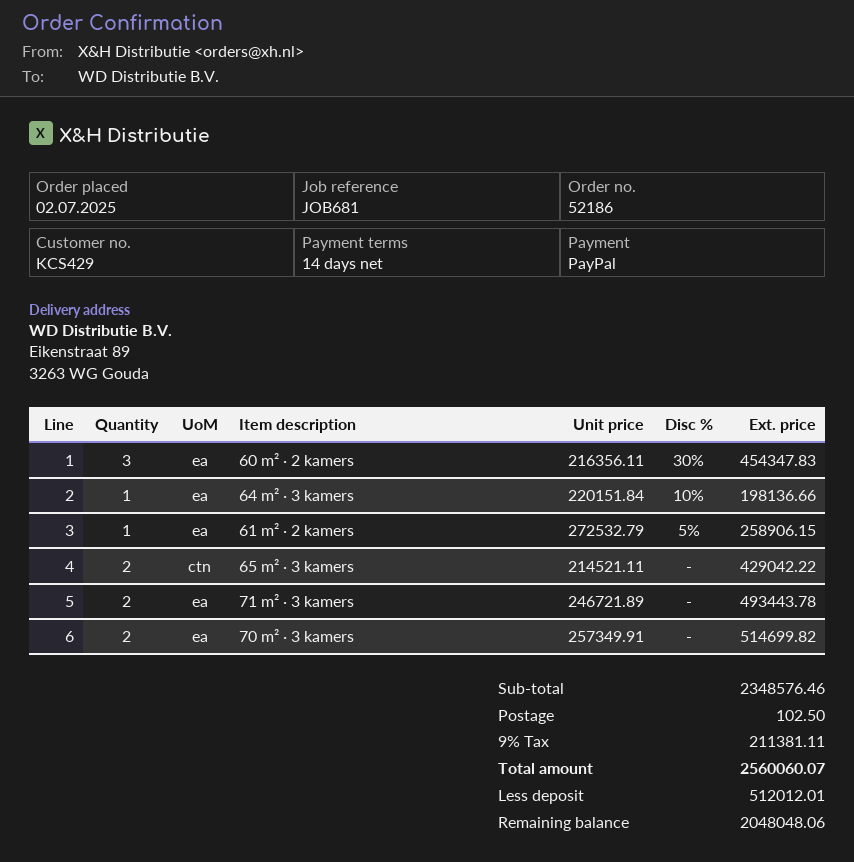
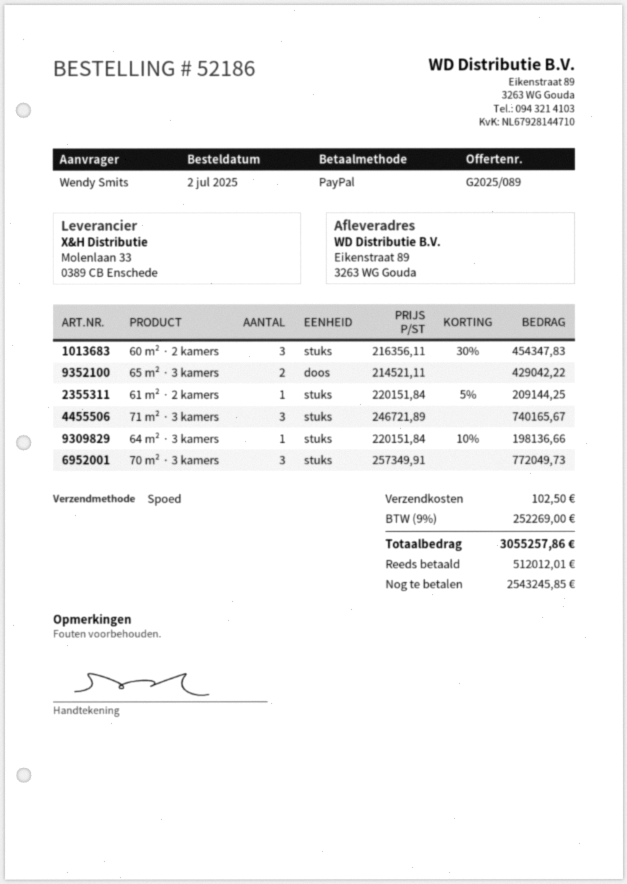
61 m² · 2 kamers: 1 x 272532.79 - 5% = 258906.15 -> 1 x 220151.84 - 5% = 209144.25
71 m² · 3 kamers: 2 x 246721.89 = 493443.78 -> 3 x 246721.89 = 740165.67
70 m² · 3 kamers: 2 x 257349.91 = 514699.82 -> 3 x 257349.91 = 772049.73
tax: 9% = 211381.11 -> 9% = 252269.00
total: 2560060.07 -> 3055257.86
balance: 2048048.06 -> 2543245.85

